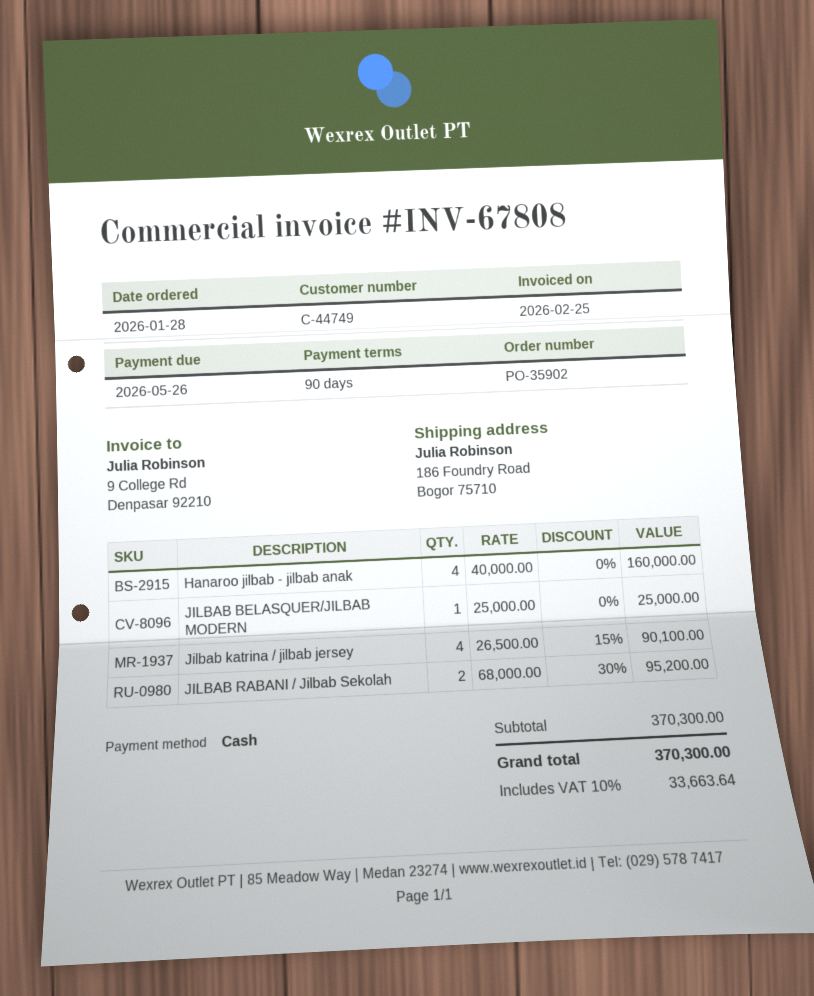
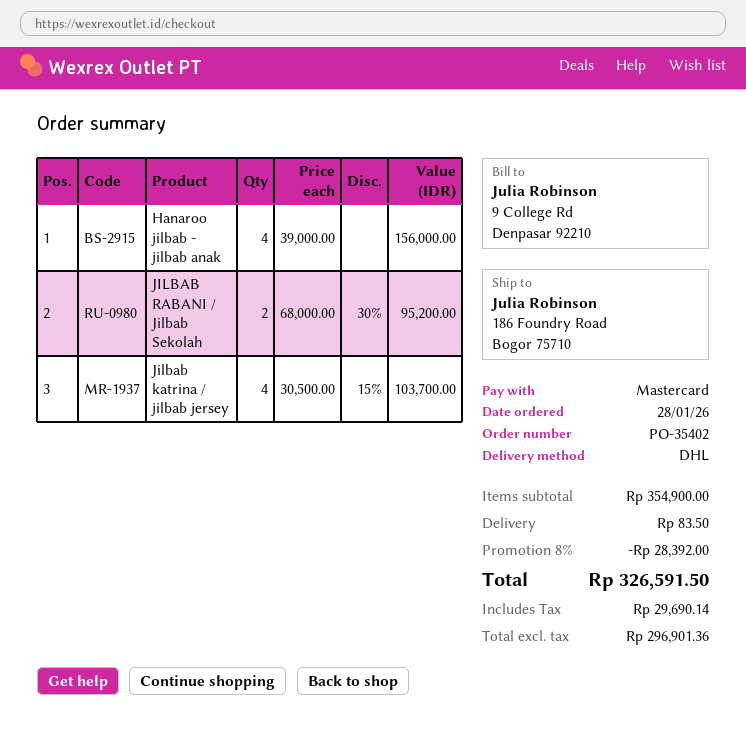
order number: PO-35902 -> PO-35402
payment method: cash -> Mastercard
Hanaroo jilbab - jilbab anak: 4 x 40000.00 = 160000.00 -> 4 x 39000.00 = 156000.00
JILBAB BELASQUER/JILBAB MODERN: 1 x 25000.00 = 25000.00 -> none
Jilbab katrina / jilbab jersey: 4 x 26500.00 - 15% = 90100.00 -> 4 x 30500.00 - 15% = 103700.00
subtotal: 370300.00 -> 354900.00
discount: none -> 8% = 28392.00
shipping: none -> 83.50
tax: 33663.64 -> 29690.14
total: 370300.00 -> 326591.50

